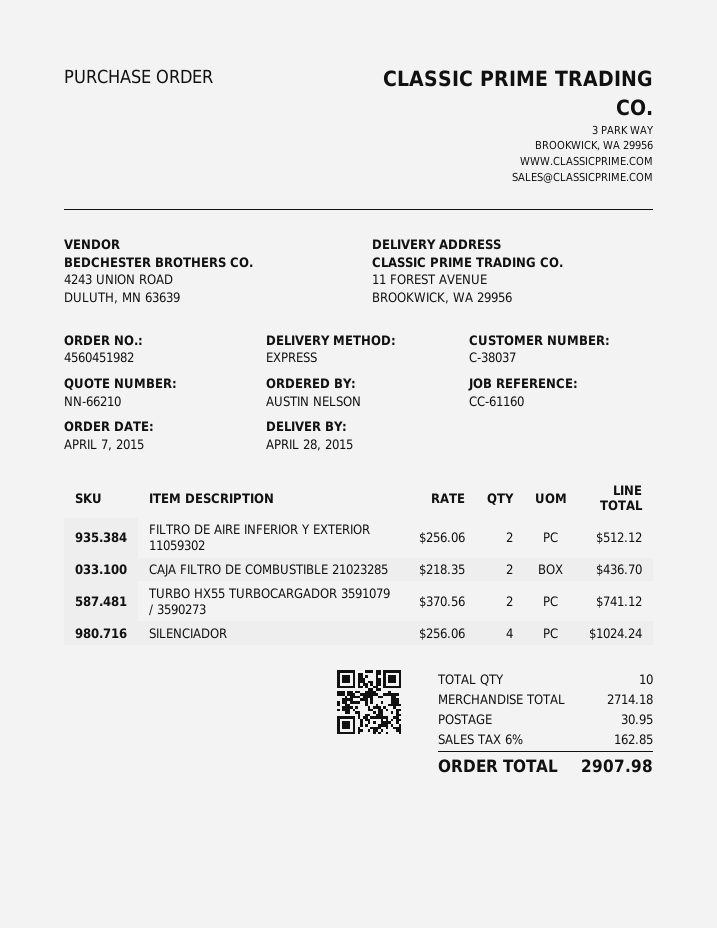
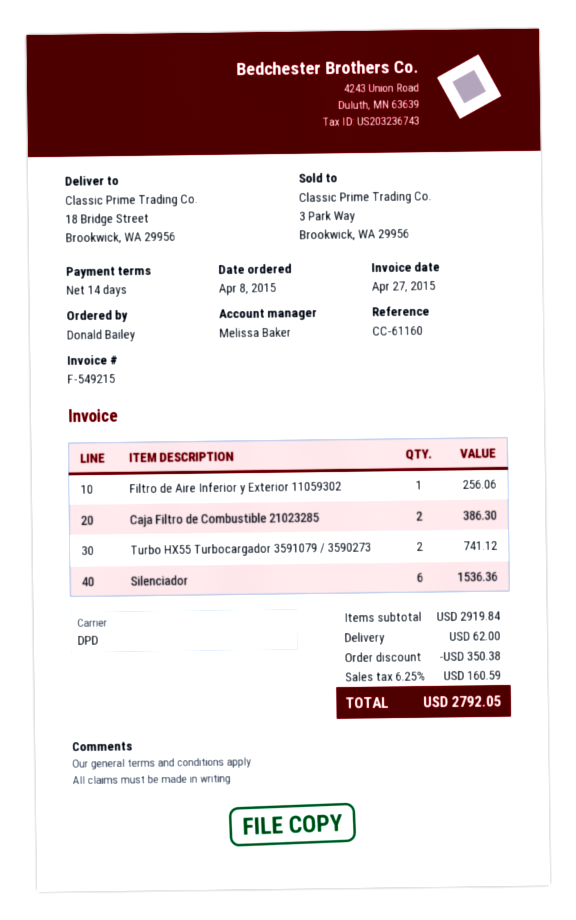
order date: 2015-04-07 -> 2015-04-08
ordered by: AUSTIN NELSON -> Donald Bailey
shipping method: express -> DPD
ship to: 11 FOREST AVENUE, BROOKWICK, WA 29956 -> 18 Bridge Street, Brookwick, WA 29956
FILTRO DE AIRE INFERIOR Y EXTERIOR 11059302: 2 for 512.12 -> 1 for 256.06
CAJA FILTRO DE COMBUSTIBLE 21023285: 2 for 436.70 -> 2 for 386.30
SILENCIADOR: 4 for 1024.24 -> 6 for 1536.36
subtotal: 2714.18 -> 2919.84
discount: none -> 350.38
shipping: 30.95 -> 62.00
tax: 6% = 162.85 -> 6.25% = 160.59
total: 2907.98 -> 2792.05

